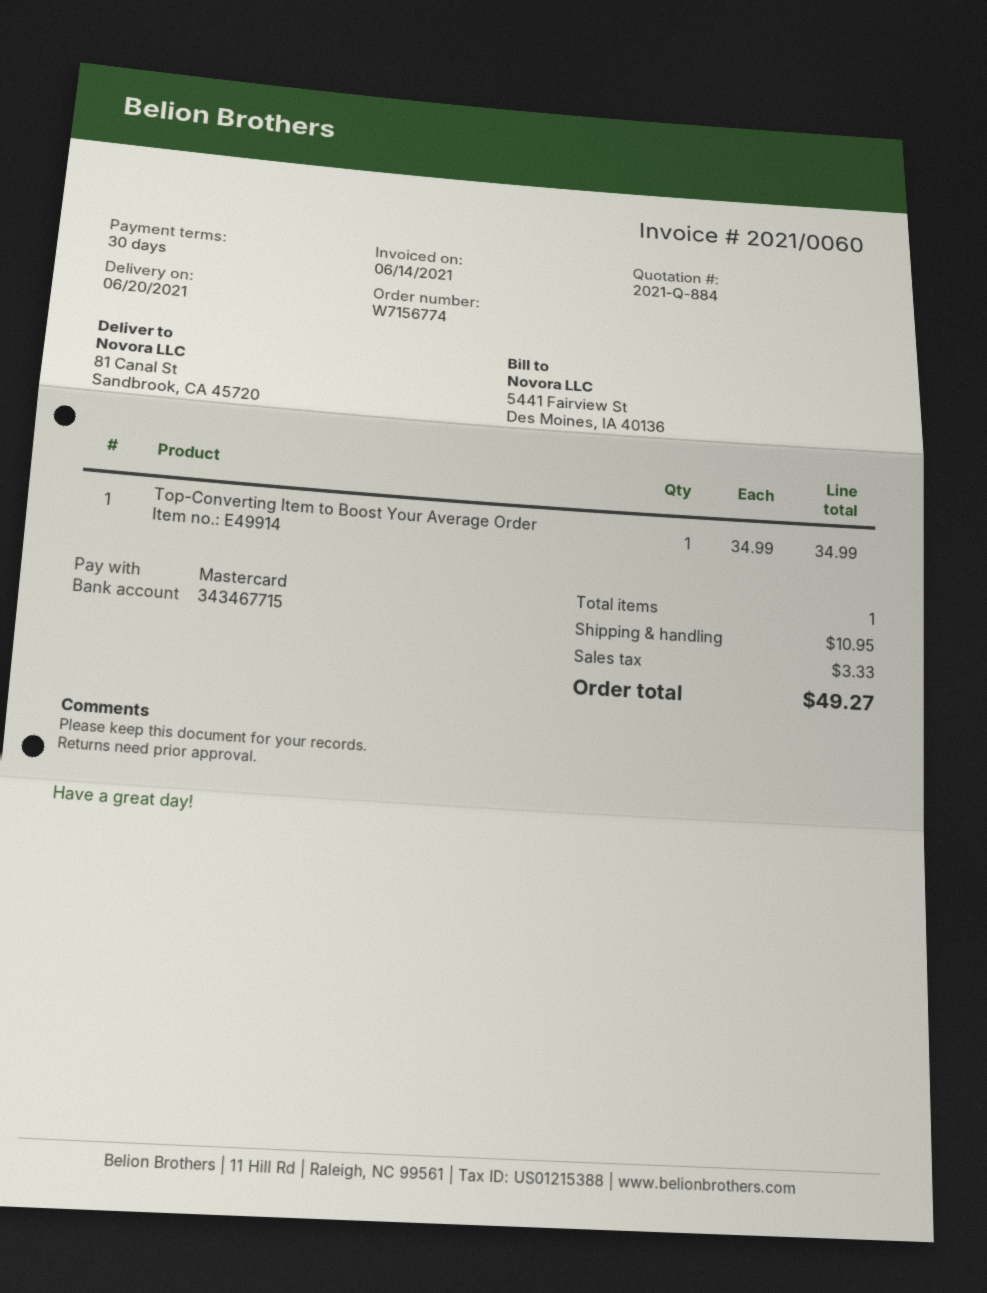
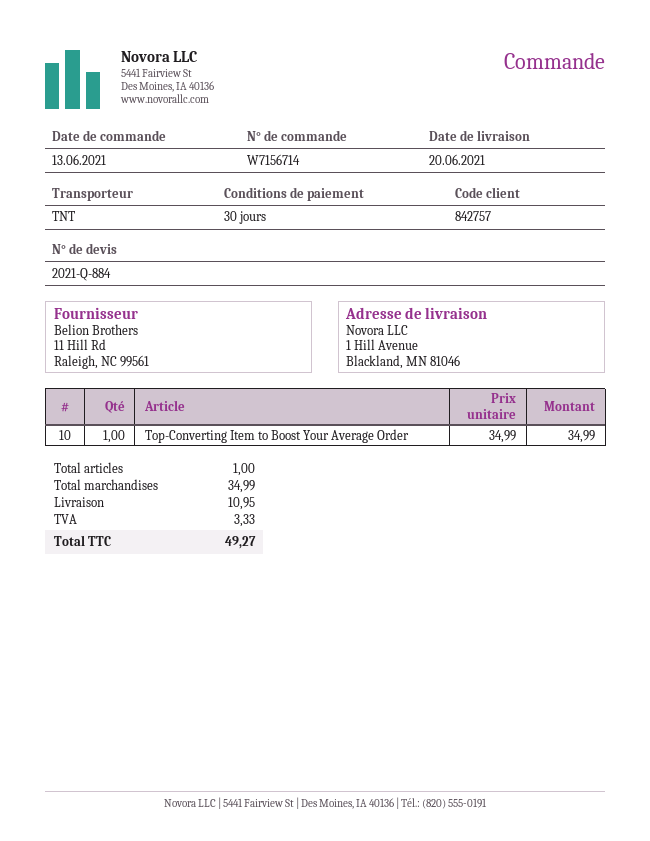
order number: W7156774 -> W7156714
ship to: 81 Canal St, Sandbrook, CA 45720 -> 1 Hill Avenue, Blackland, MN 81046

